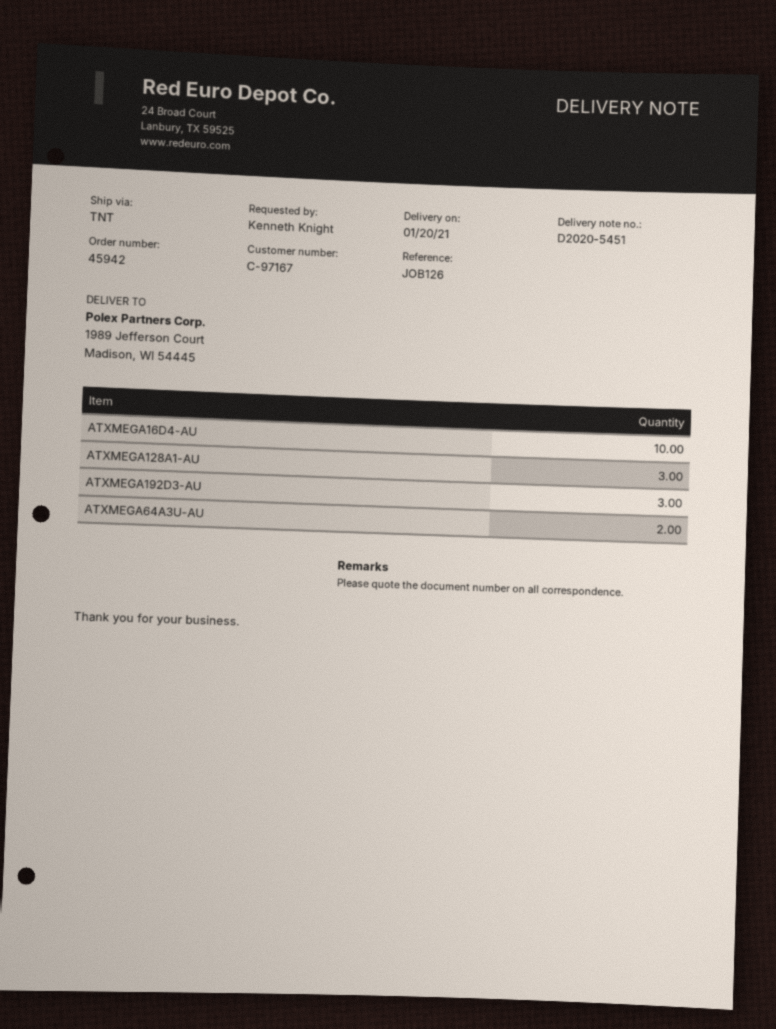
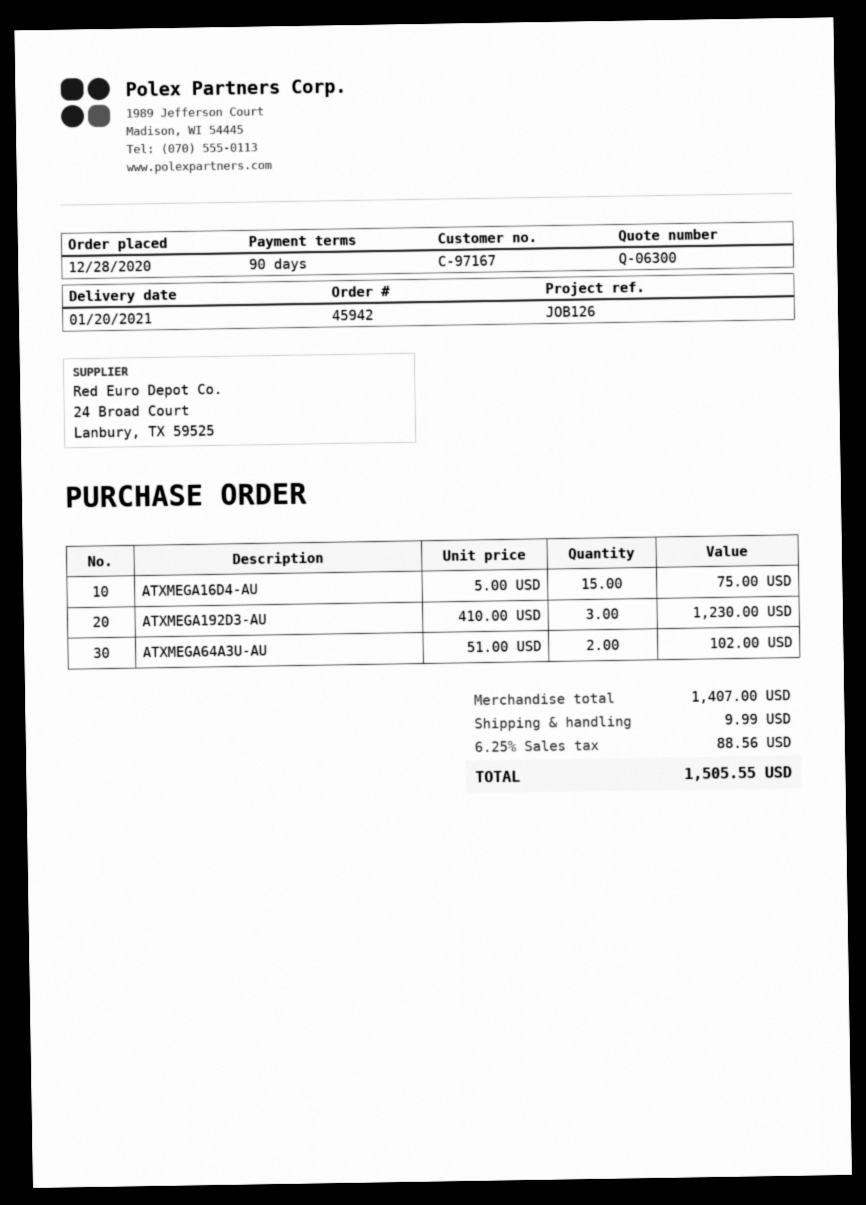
ATXMEGA16D4-AU: 10 -> 15
ATXMEGA128A1-AU: 3 -> none

